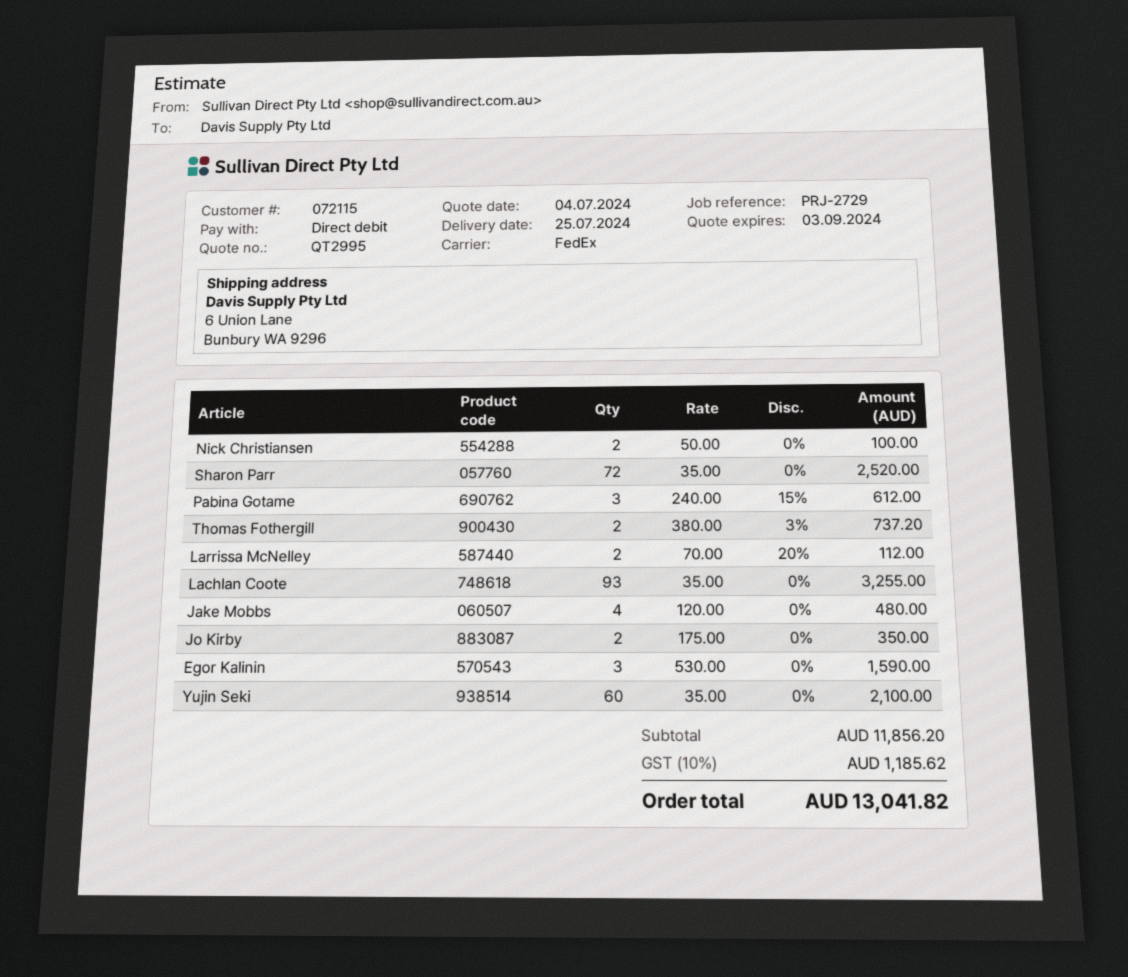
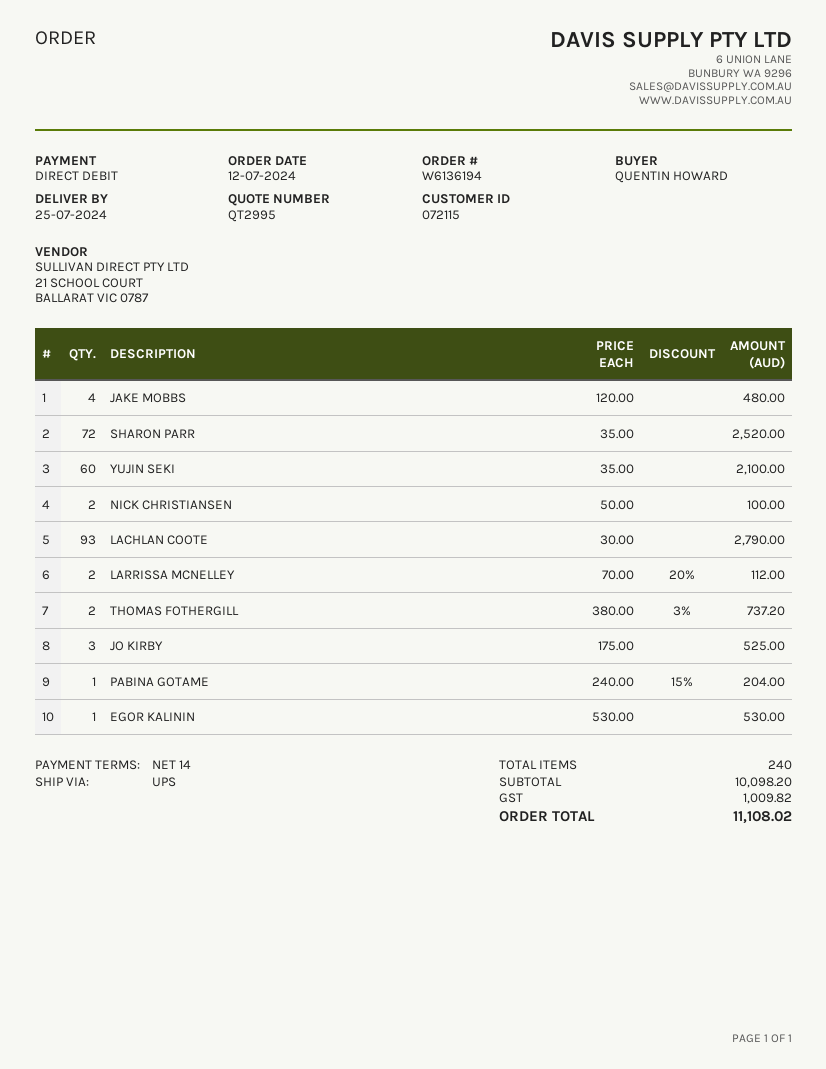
shipping method: FedEx -> UPS
Pabina Gotame: 3 x 240.00 - 15% = 612.00 -> 1 x 240.00 - 15% = 204.00
Lachlan Coote: 93 x 35.00 = 3255.00 -> 93 x 30.00 = 2790.00
Jo Kirby: 2 x 175.00 = 350.00 -> 3 x 175.00 = 525.00
Egor Kalinin: 3 x 530.00 = 1590.00 -> 1 x 530.00 = 530.00
subtotal: 11856.20 -> 10098.20
tax: 1185.62 -> 1009.82
total: 13041.82 -> 11108.02

